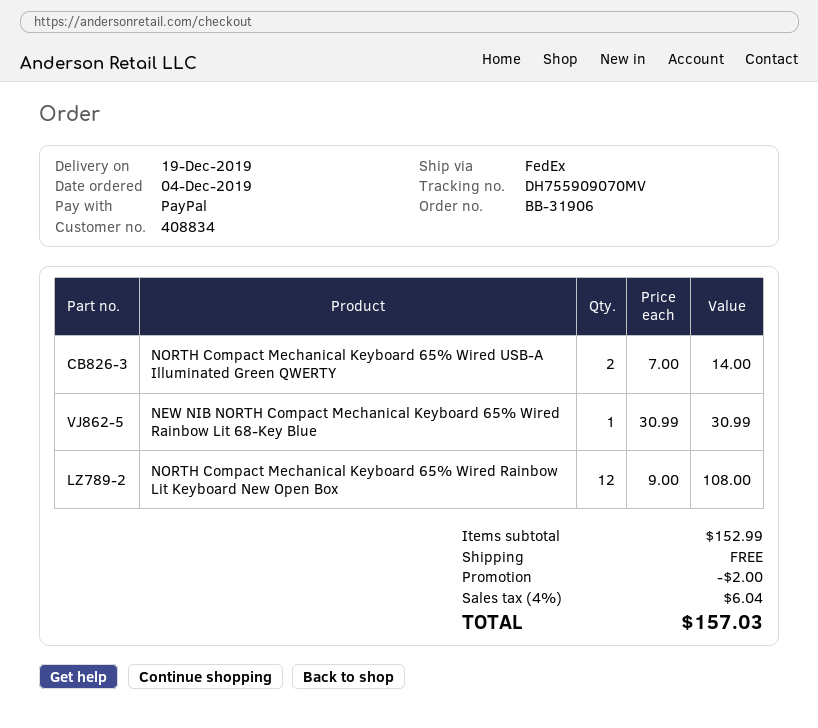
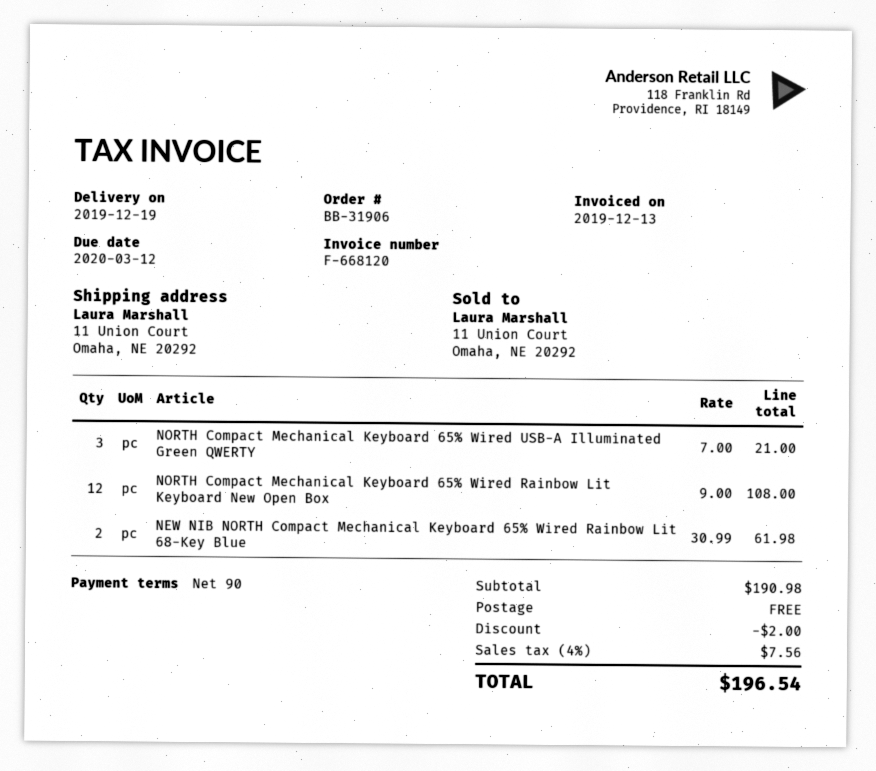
NORTH Compact Mechanical Keyboard 65% Wired USB-A Illuminated Green QWERTY: 2 x 7.00 = 14.00 -> 3 x 7.00 = 21.00
NEW NIB NORTH Compact Mechanical Keyboard 65% Wired Rainbow Lit 68-Key Blue: 1 x 30.99 = 30.99 -> 2 x 30.99 = 61.98
subtotal: 152.99 -> 190.98
tax: 4% = 6.04 -> 4% = 7.56
total: 157.03 -> 196.54

